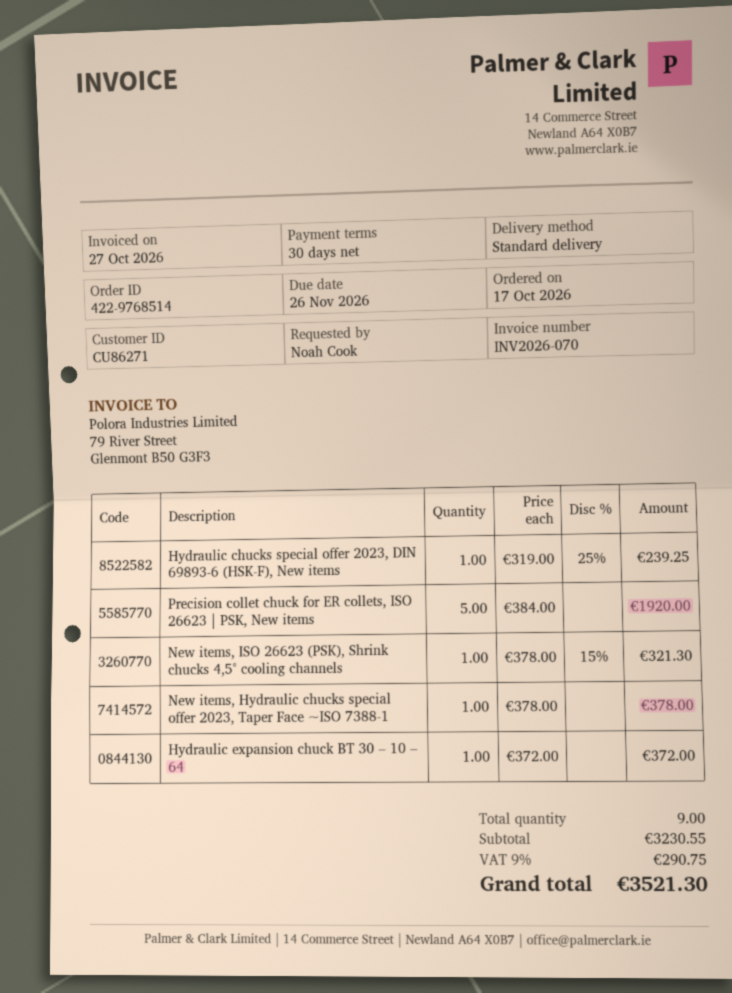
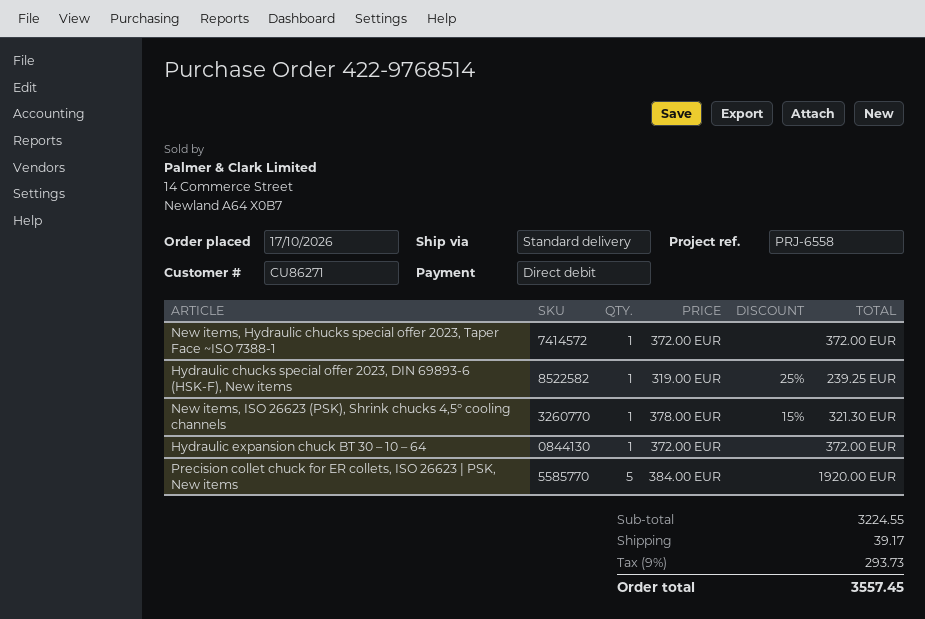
New items, Hydraulic chucks special offer 2023, Taper Face ~ISO 7388-1: 1 x 378.00 = 378.00 -> 1 x 372.00 = 372.00
subtotal: 3230.55 -> 3224.55
shipping: none -> 39.17
tax: 9% = 290.75 -> 9% = 293.73
total: 3521.30 -> 3557.45

